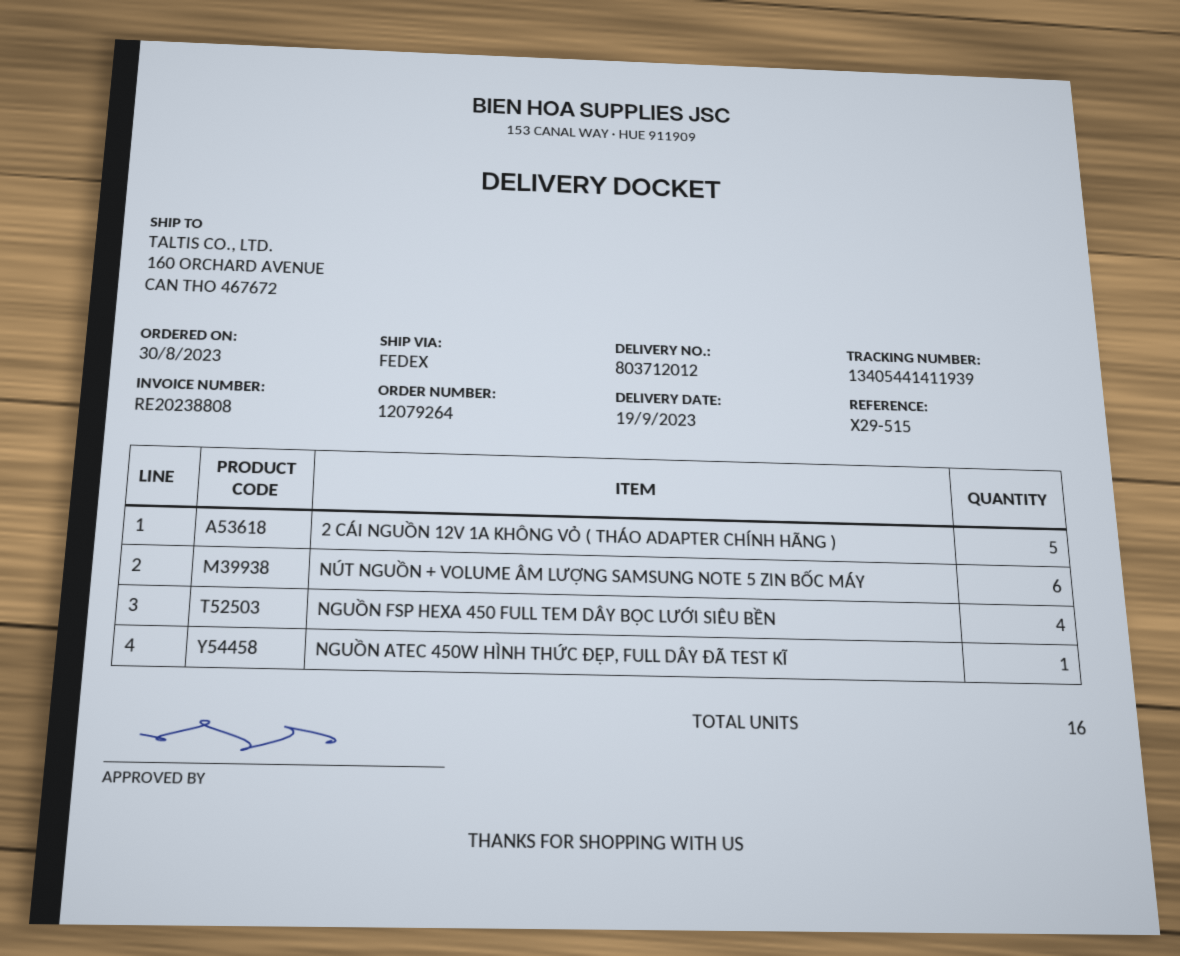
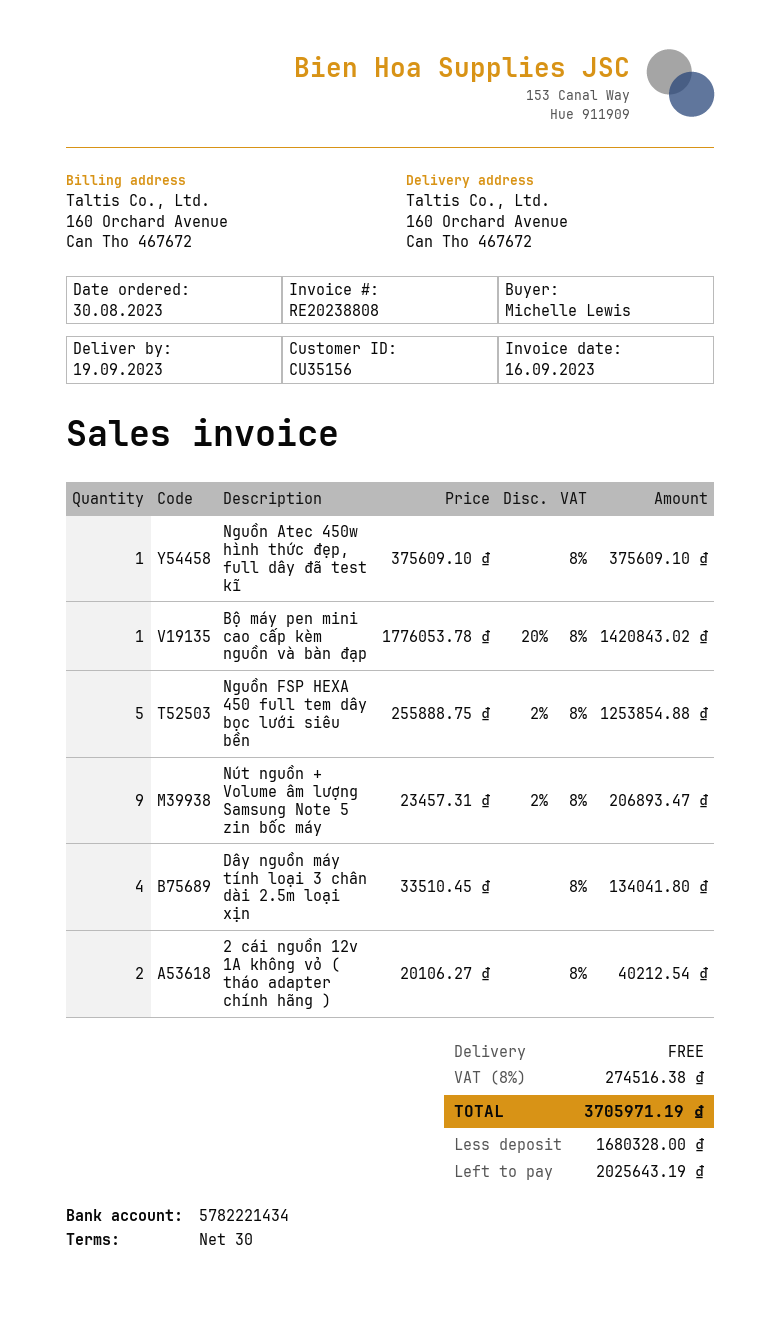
2 CÁI NGUỒN 12V 1A KHÔNG VỎ ( THÁO ADAPTER CHÍNH HÃNG ): 5 -> 2
NÚT NGUỒN + VOLUME ÂM LƯỢNG SAMSUNG NOTE 5 ZIN BỐC MÁY: 6 -> 9
NGUỒN FSP HEXA 450 FULL TEM DÂY BỌC LƯỚI SIÊU BỀN: 4 -> 5
Bộ máy pen mini cao cấp kèm nguồn và bàn đạp: none -> 1
Dây nguồn máy tính loại 3 chân dài 2.5m loại xịn: none -> 4

